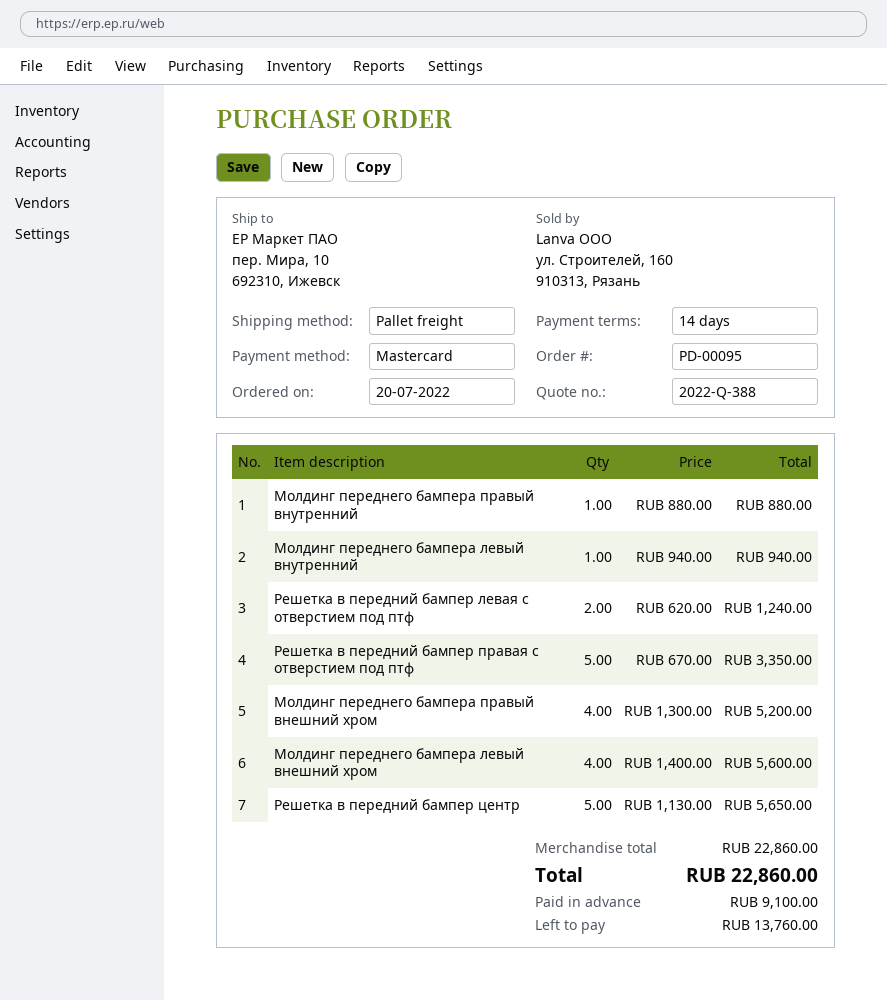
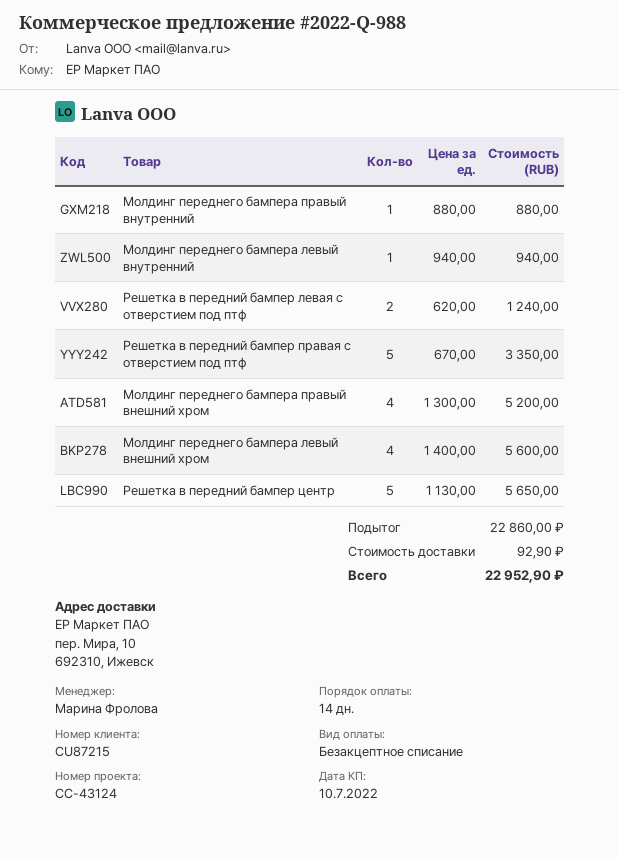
quote number: 2022-Q-388 -> 2022-Q-988
payment method: Mastercard -> direct debit
shipping: none -> 92.90
total: 22860.00 -> 22952.90

